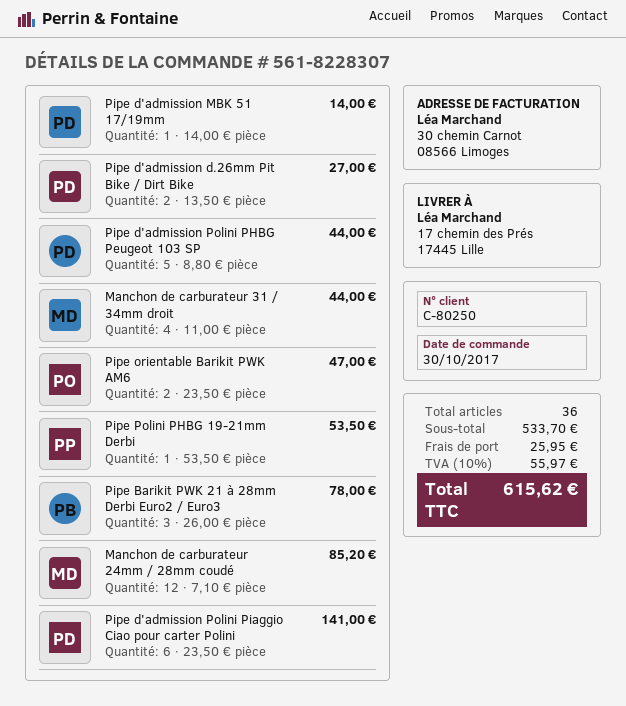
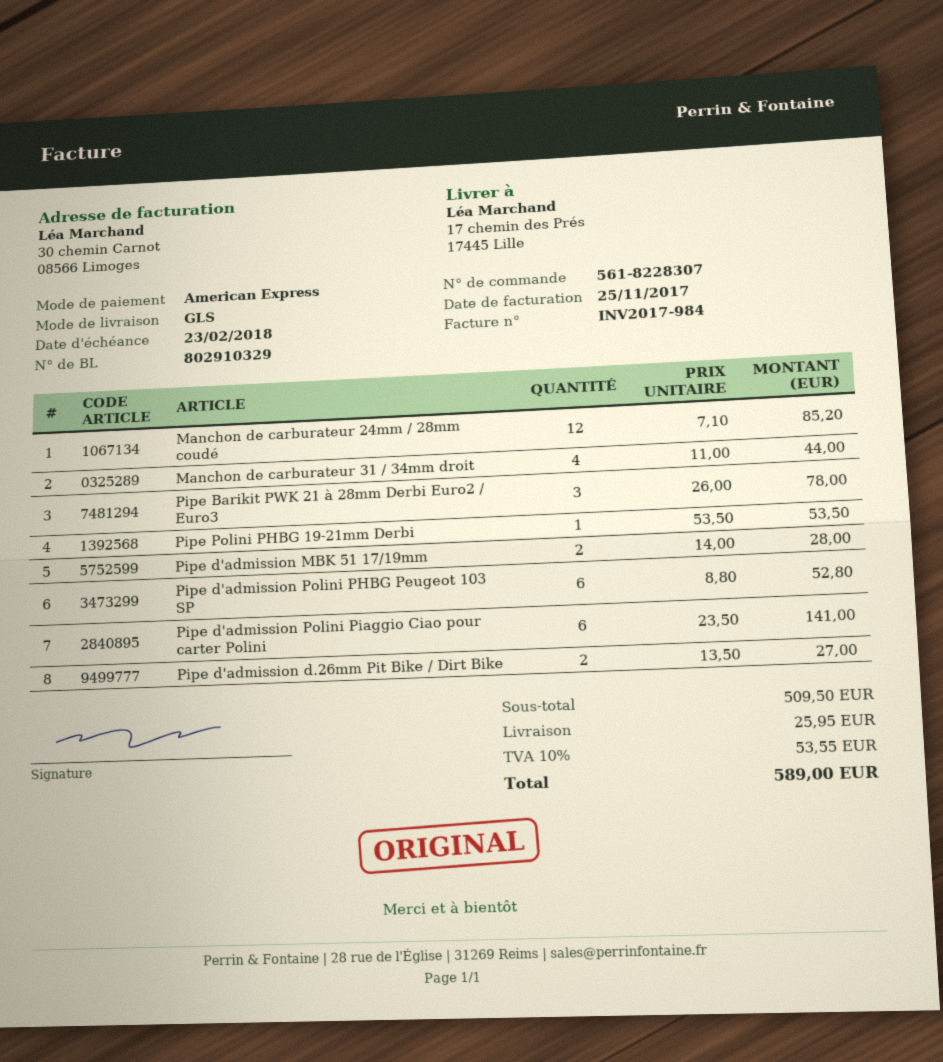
Pipe d'admission MBK 51 17/19mm: 1 x 14.00 = 14.00 -> 2 x 14.00 = 28.00
Pipe d'admission Polini PHBG Peugeot 103 SP: 5 x 8.80 = 44.00 -> 6 x 8.80 = 52.80
Pipe orientable Barikit PWK AM6: 2 x 23.50 = 47.00 -> none
subtotal: 533.70 -> 509.50
tax: 10% = 55.97 -> 10% = 53.55
total: 615.62 -> 589.00

